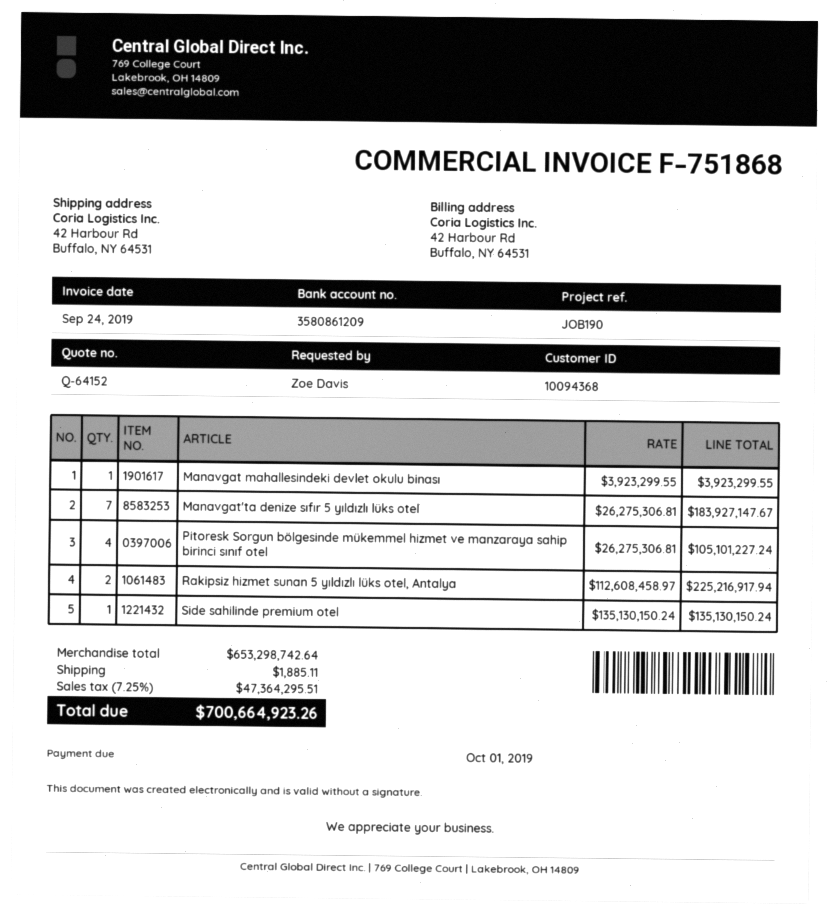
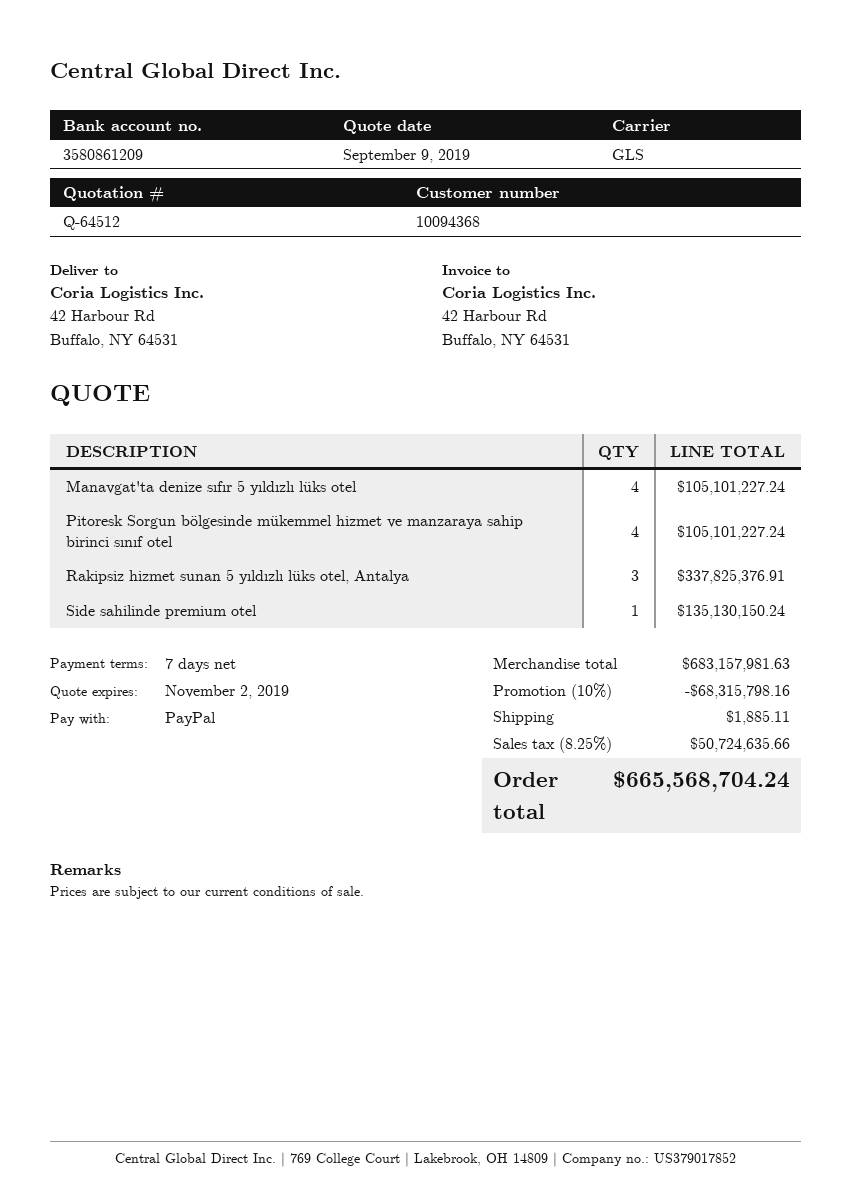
quote number: Q-64152 -> Q-64512
Manavgat mahallesindeki devlet okulu binası: 1 for 3923299.55 -> none
Manavgat'ta denize sıfır 5 yıldızlı lüks otel: 7 for 183927147.67 -> 4 for 105101227.24
Rakipsiz hizmet sunan 5 yıldızlı lüks otel, Antalya: 2 for 225216917.94 -> 3 for 337825376.91
subtotal: 653298742.64 -> 683157981.63
discount: none -> 10% = 68315798.16
tax: 7.25% = 47364295.51 -> 8.25% = 50724635.66
total: 700664923.26 -> 665568704.24

